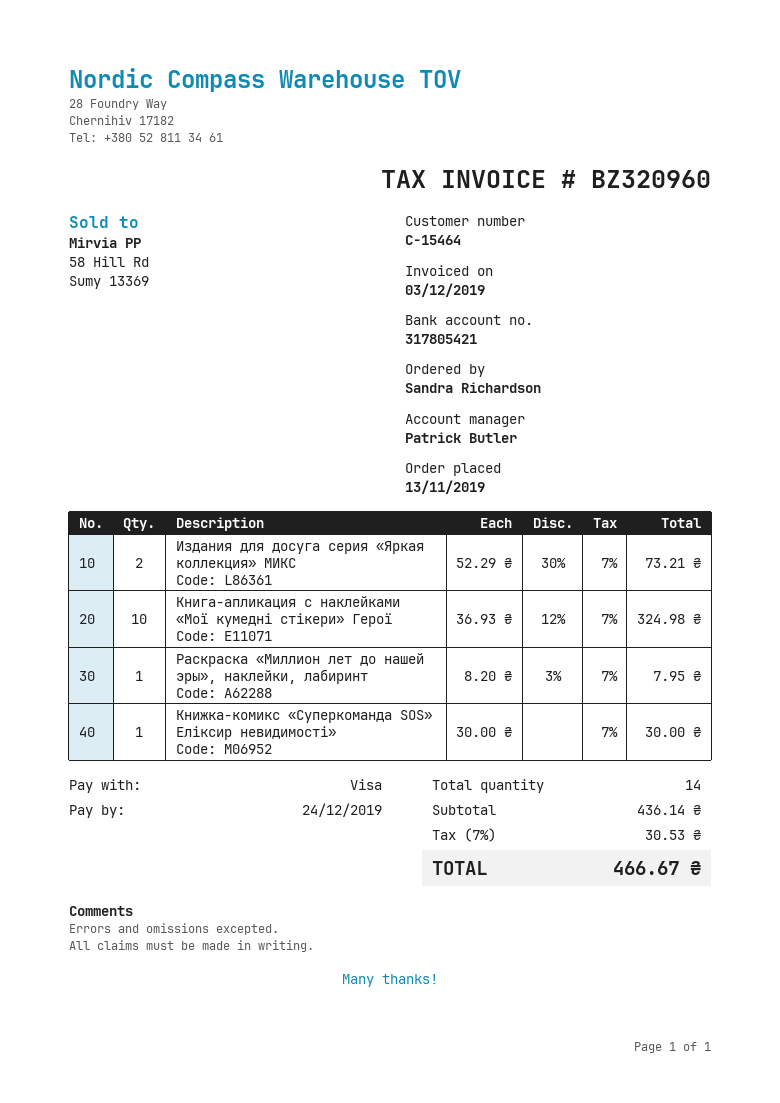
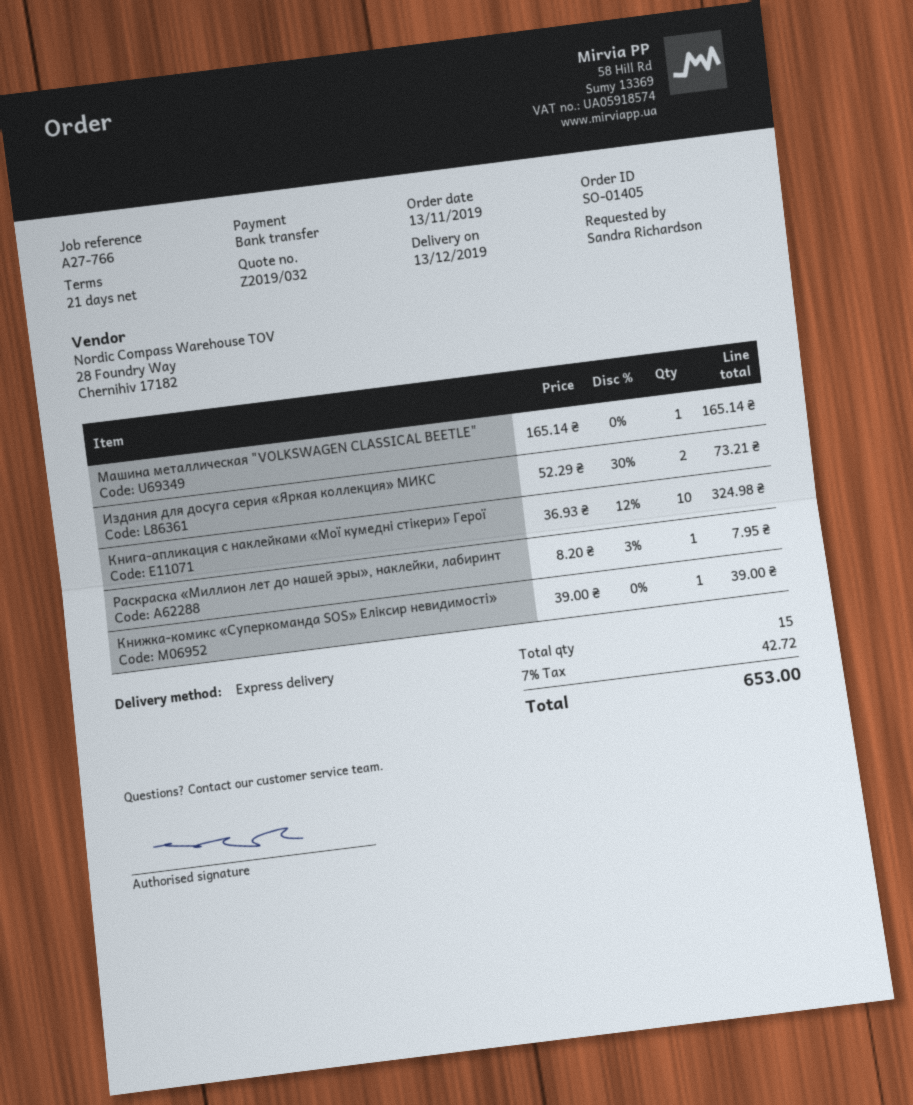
payment method: Visa -> bank transfer
Книжка-комикс «Суперкоманда SOS» Еліксир невидимості»: 1 x 30.00 = 30.00 -> 1 x 39.00 = 39.00
Машина металлическая "VOLKSWAGEN CLASSICAL BEETLE": none -> 1 x 165.14 = 165.14
total quantity: 14 -> 15
tax: 7% = 30.53 -> 7% = 42.72
total: 466.67 -> 653.00

